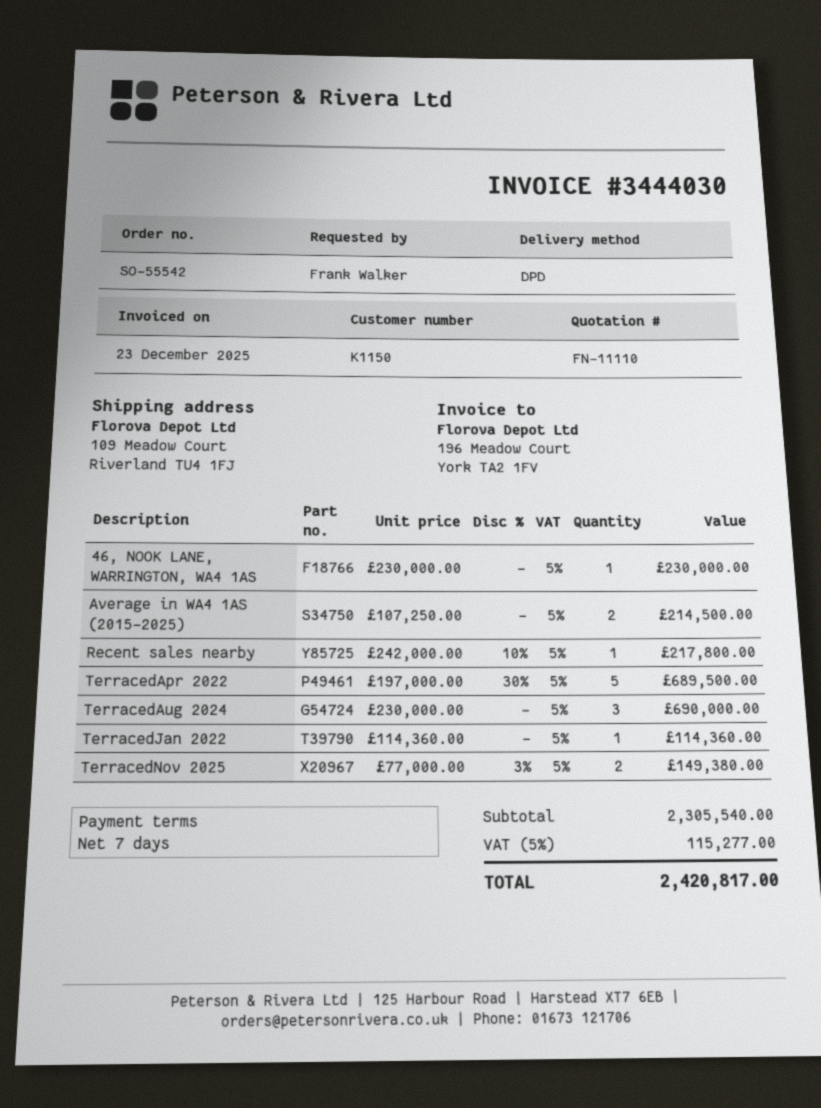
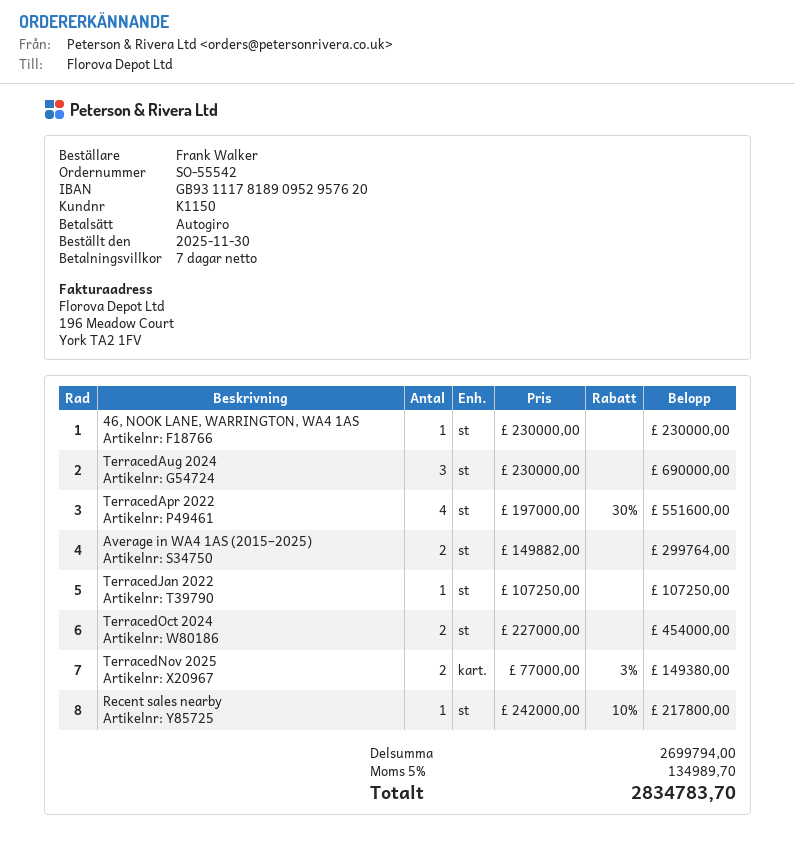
Average in WA4 1AS (2015–2025): 2 x 107250.00 = 214500.00 -> 2 x 149882.00 = 299764.00
TerracedApr 2022: 5 x 197000.00 - 30% = 689500.00 -> 4 x 197000.00 - 30% = 551600.00
TerracedJan 2022: 1 x 114360.00 = 114360.00 -> 1 x 107250.00 = 107250.00
TerracedOct 2024: none -> 2 x 227000.00 = 454000.00
subtotal: 2305540.00 -> 2699794.00
tax: 5% = 115277.00 -> 5% = 134989.70
total: 2420817.00 -> 2834783.70

